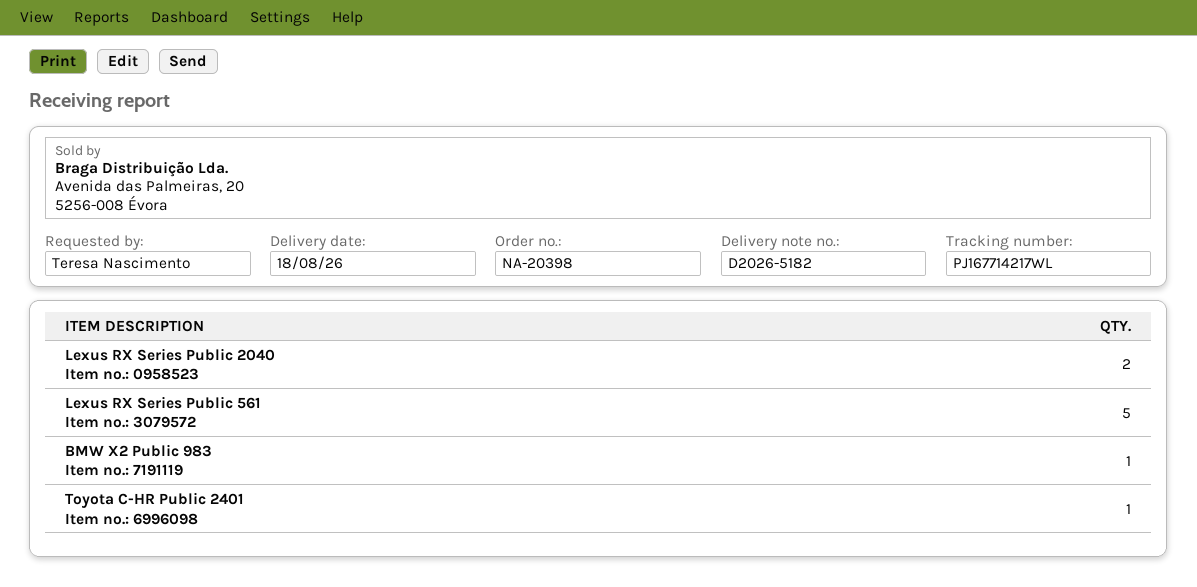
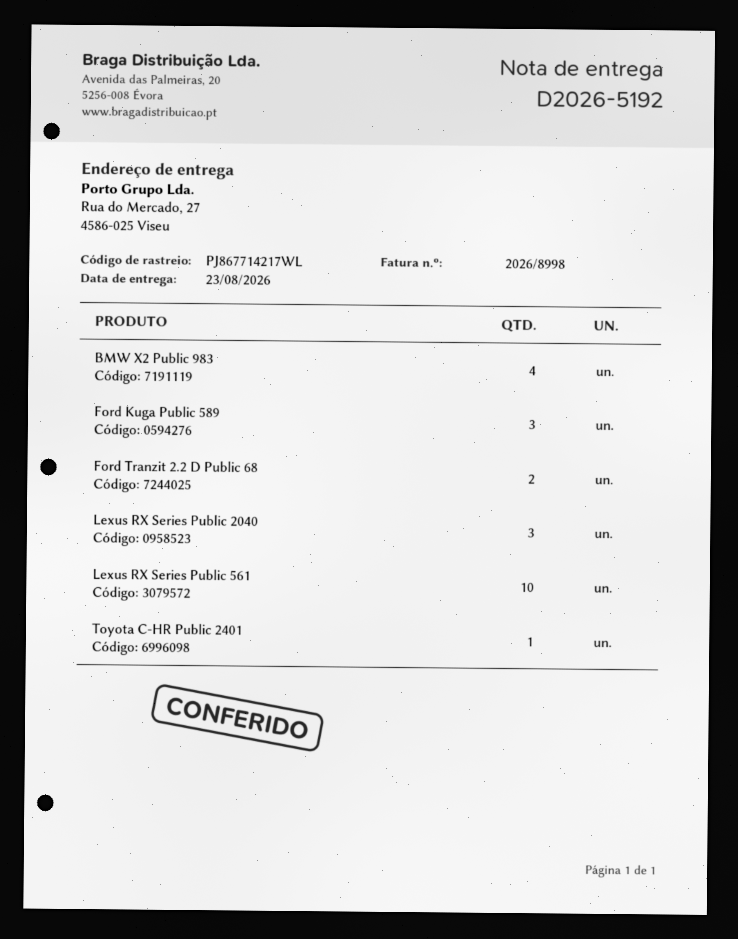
delivery note number: D2026-5182 -> D2026-5192
delivery date: 2026-08-18 -> 2026-08-23
tracking number: PJ167714217WL -> PJ867714217WL
Lexus RX Series Public 2040: 2 -> 3
Lexus RX Series Public 561: 5 -> 10
BMW X2 Public 983: 1 -> 4
Ford Kuga Public 589: none -> 3
Ford Tranzit 2.2 D Public 68: none -> 2

